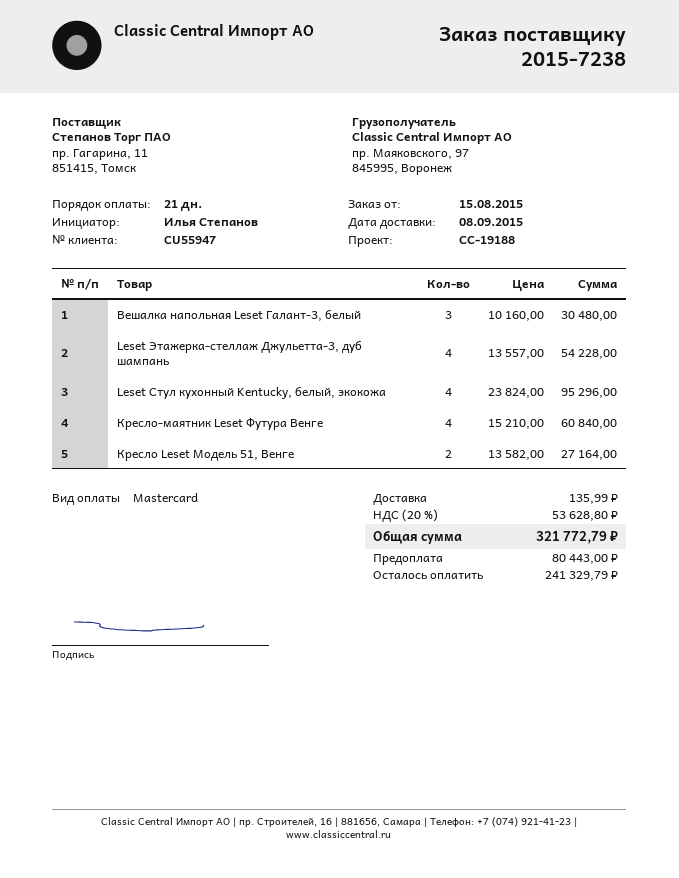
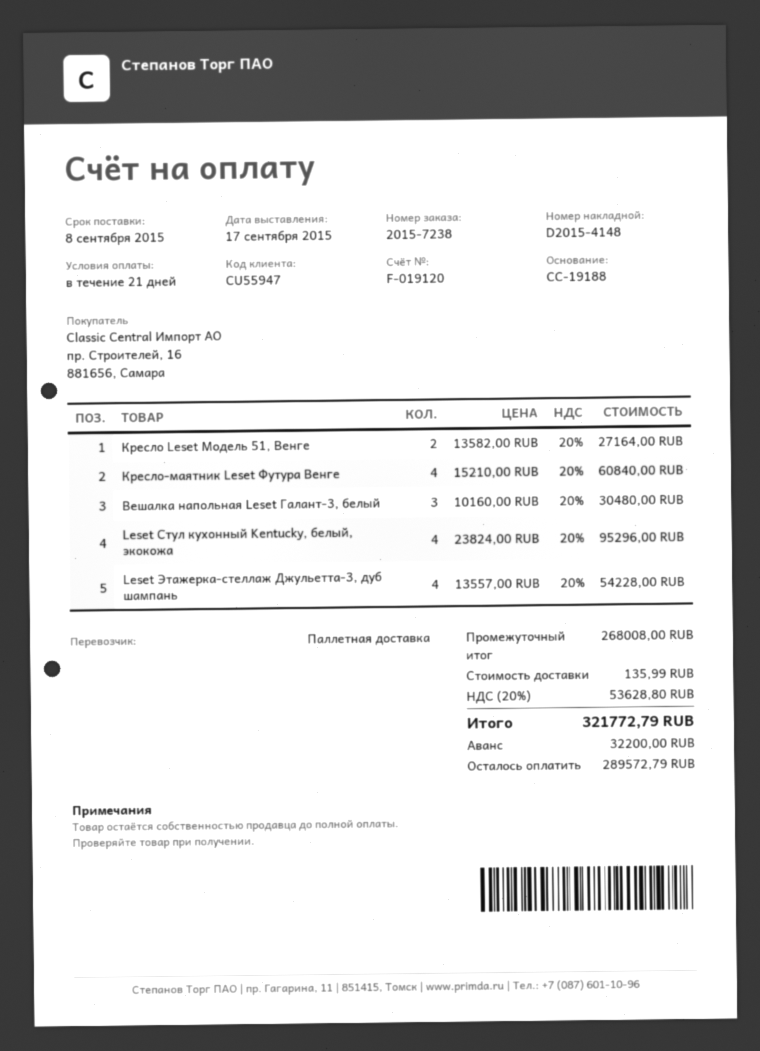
deposit: 80443.00 -> 32200.00
balance: 241329.79 -> 289572.79

